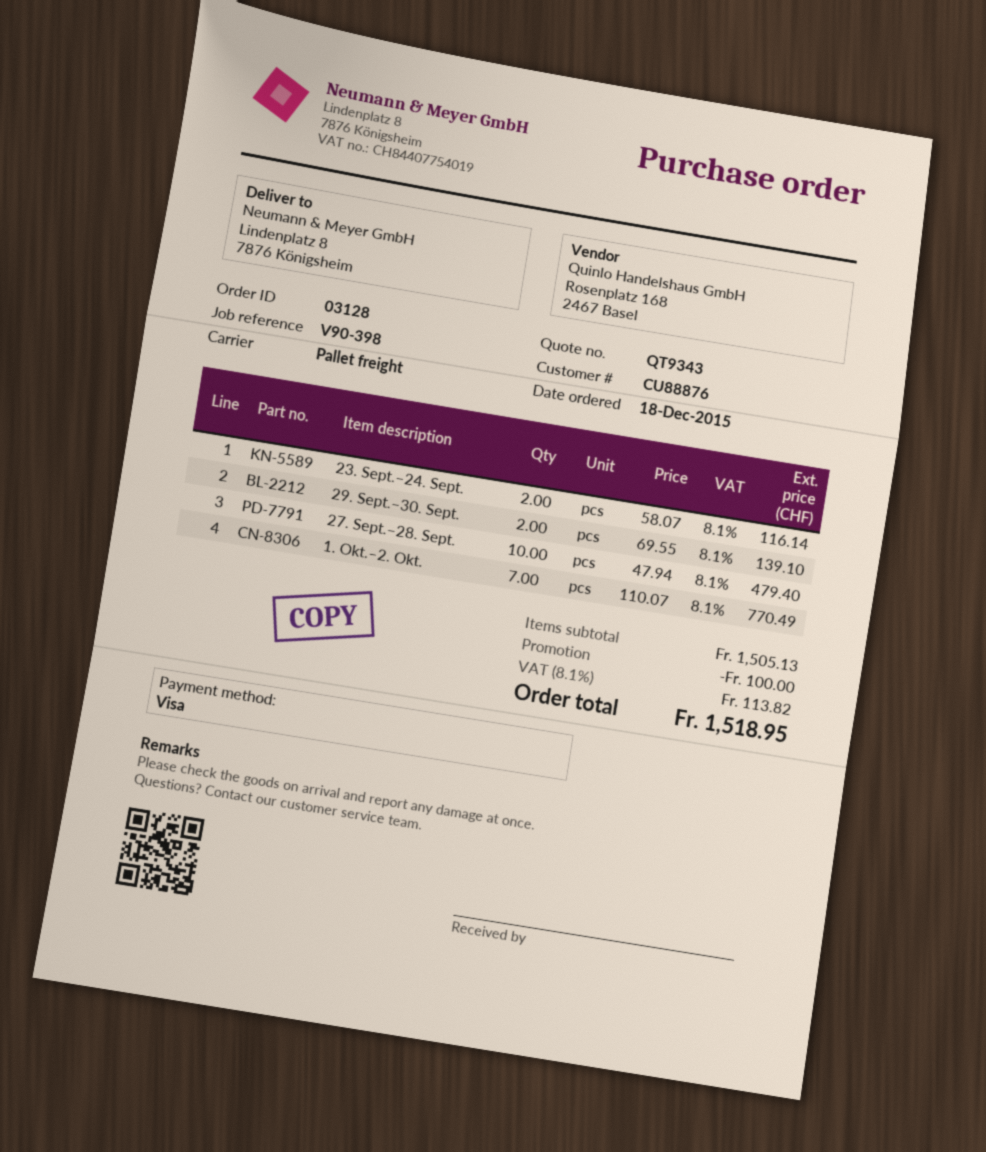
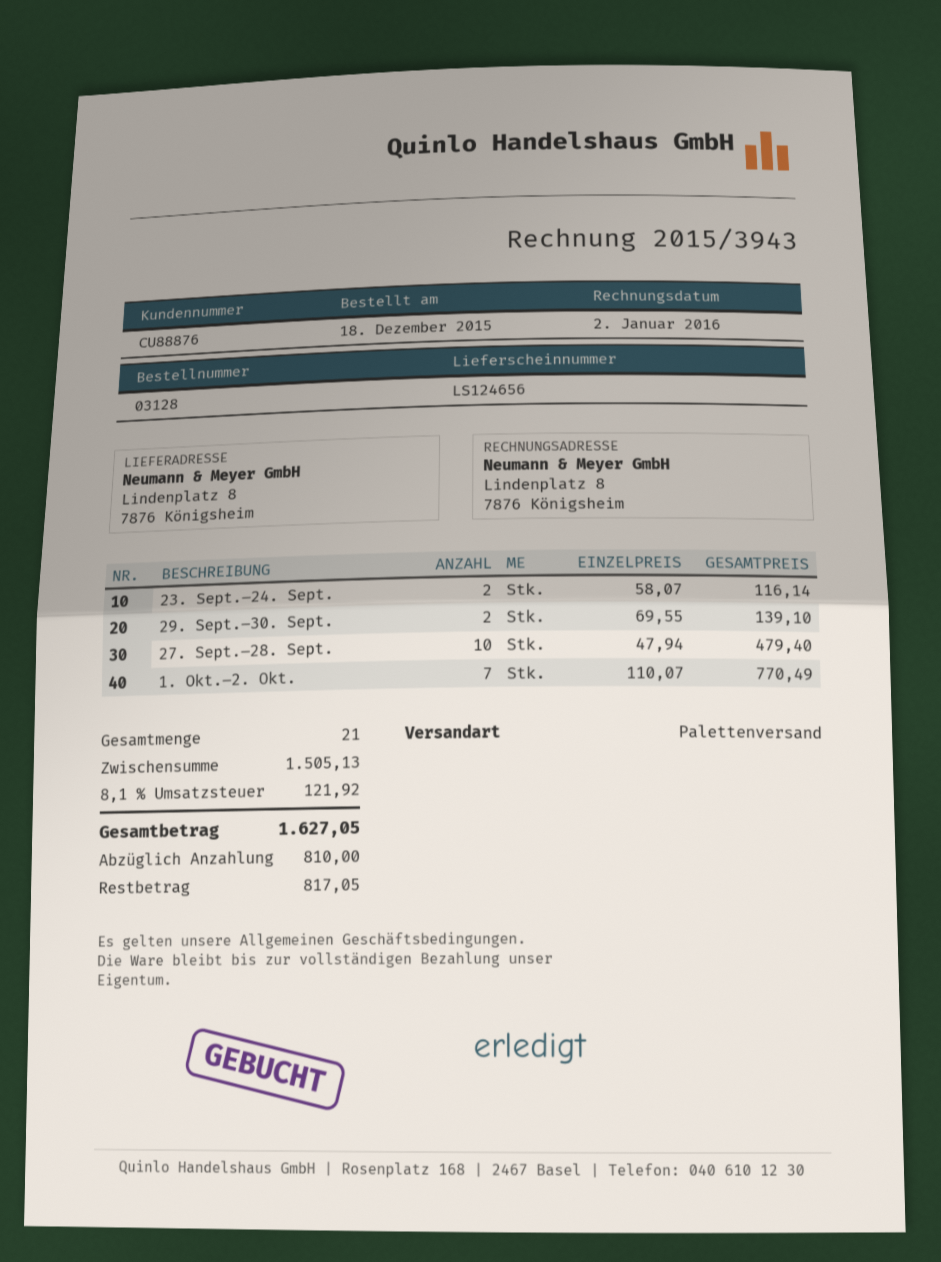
discount: 100.00 -> none
tax: 8.1% = 113.82 -> 8.1% = 121.92
total: 1518.95 -> 1627.05

